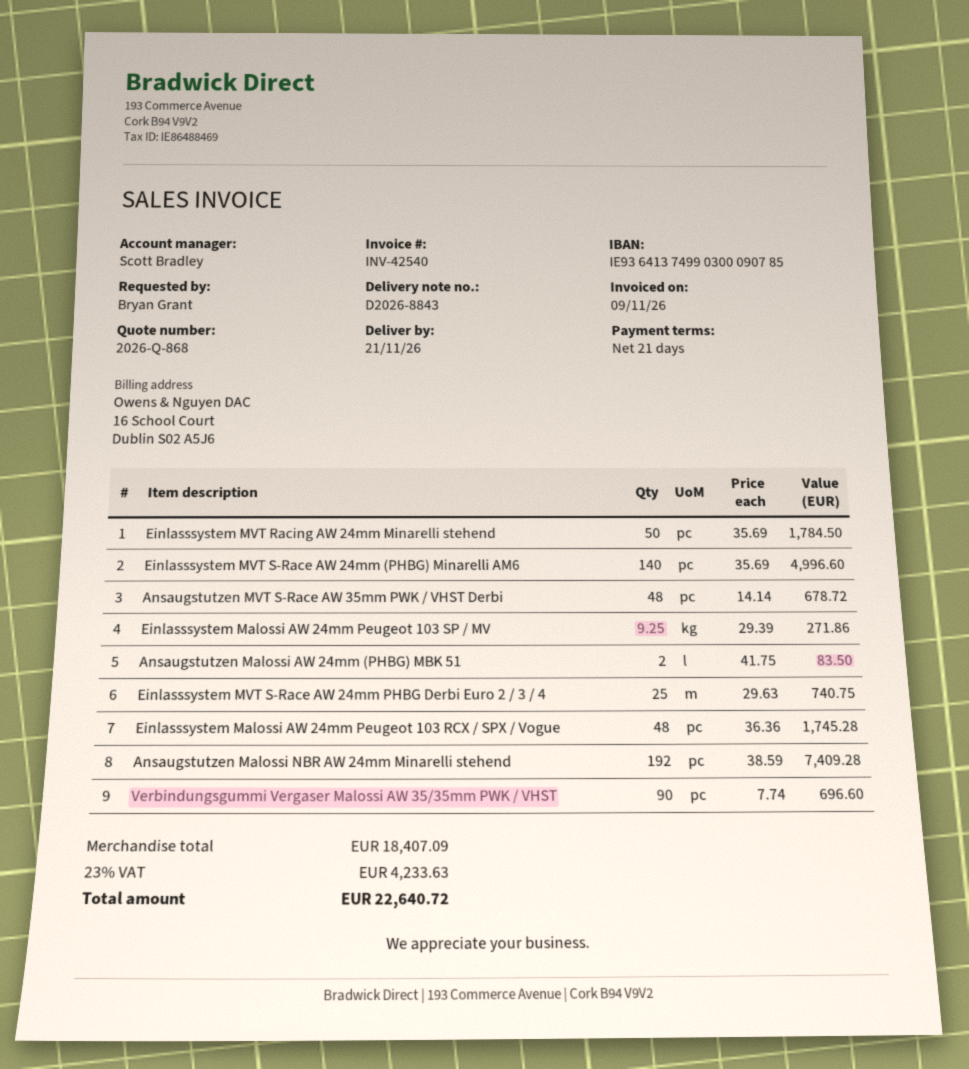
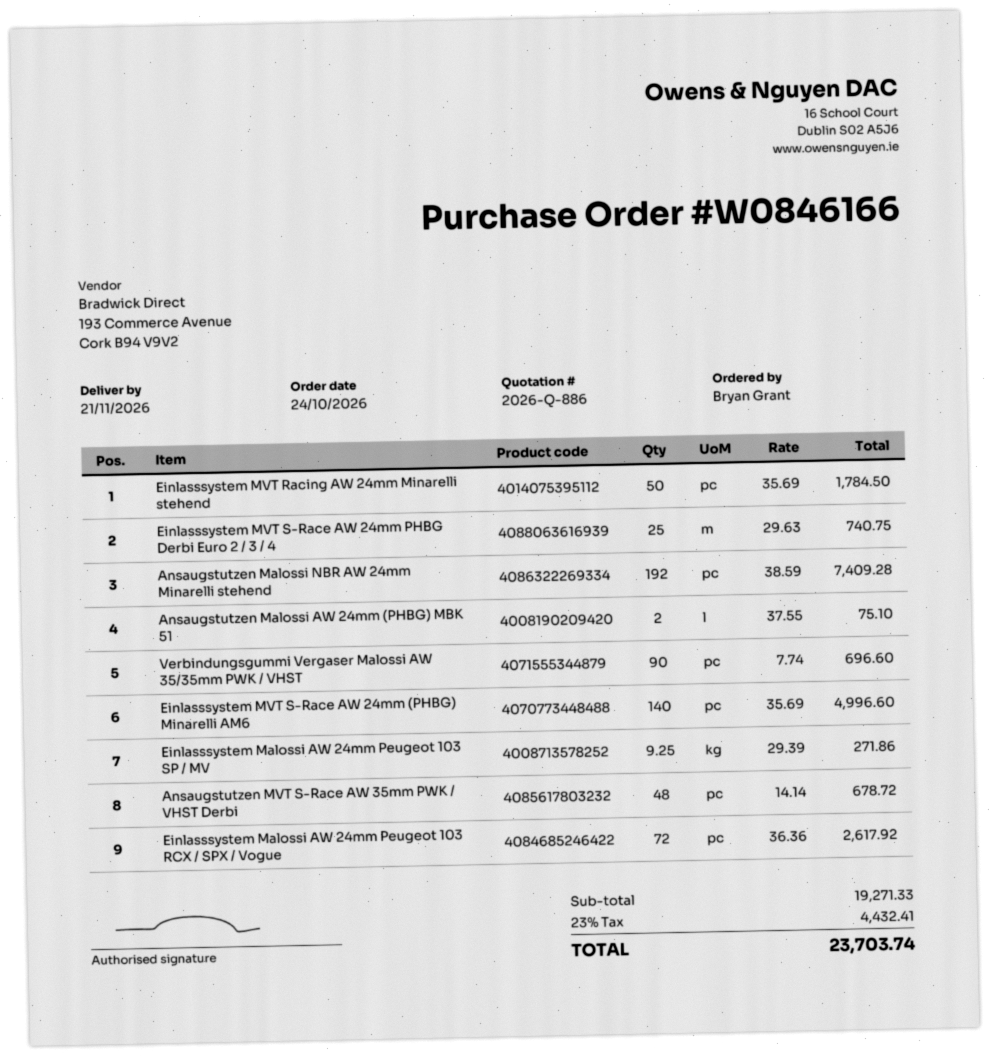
quote number: 2026-Q-868 -> 2026-Q-886
Ansaugstutzen Malossi AW 24mm (PHBG) MBK 51: 2 x 41.75 = 83.50 -> 2 x 37.55 = 75.10
Einlasssystem Malossi AW 24mm Peugeot 103 RCX / SPX / Vogue: 48 x 36.36 = 1745.28 -> 72 x 36.36 = 2617.92
subtotal: 18407.09 -> 19271.33
tax: 23% = 4233.63 -> 23% = 4432.41
total: 22640.72 -> 23703.74

